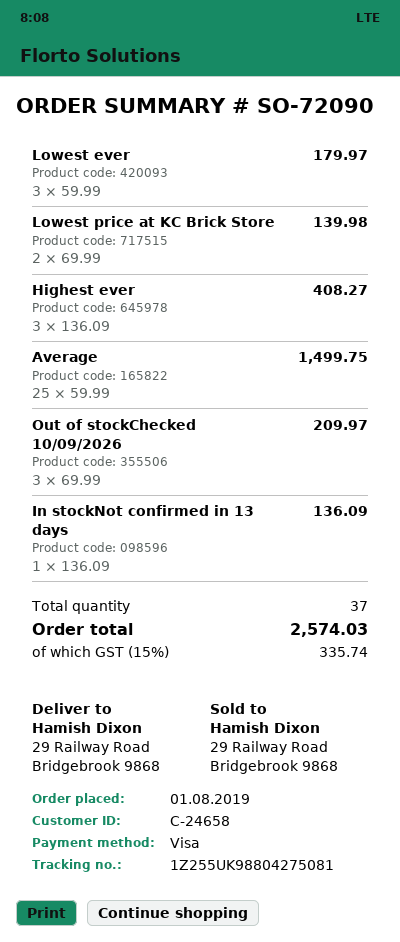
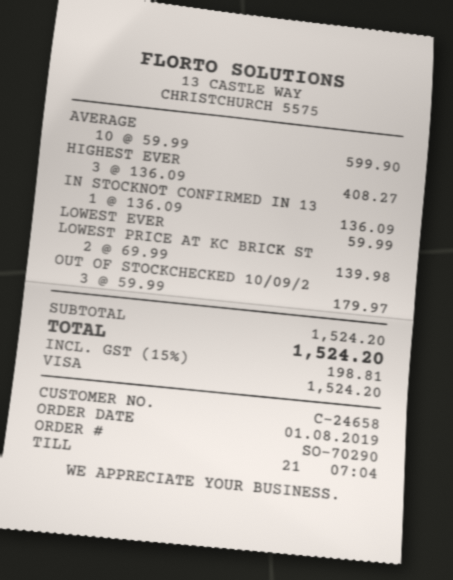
order number: SO-72090 -> SO-70290
Lowest ever: 3 x 59.99 = 179.97 -> 1 x 59.99 = 59.99
Average: 25 x 59.99 = 1499.75 -> 10 x 59.99 = 599.90
Out of stockChecked 10/09/2026: 3 x 69.99 = 209.97 -> 3 x 59.99 = 179.97
tax: 15% = 335.74 -> 15% = 198.81
total: 2574.03 -> 1524.20

